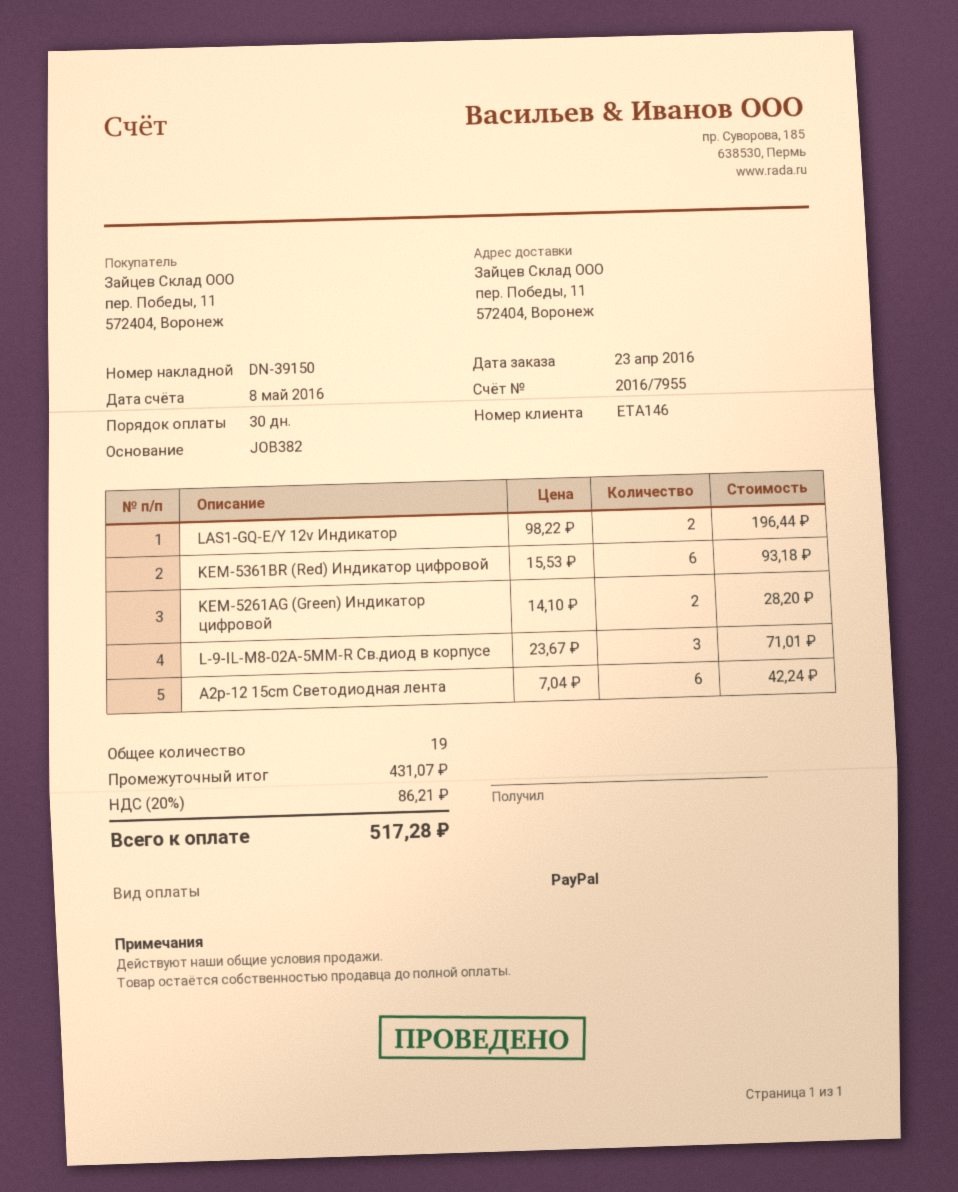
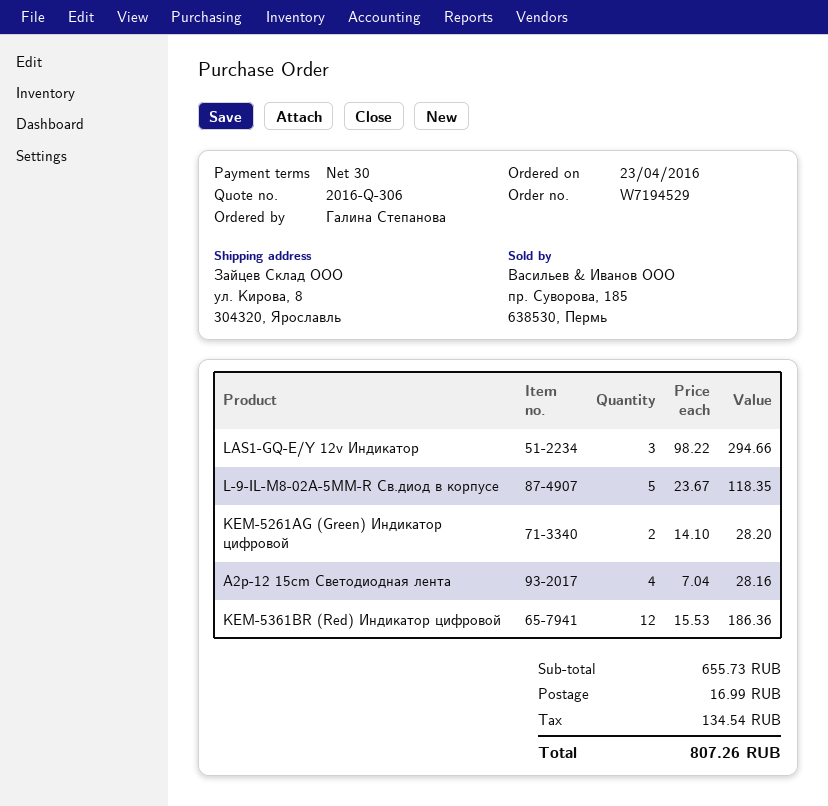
ship to: пер. Победы, 11, 572404, Воронеж -> ул. Кирова, 8, 304320, Ярославль
LAS1-GQ-E/Y 12v Индикатор: 2 x 98.22 = 196.44 -> 3 x 98.22 = 294.66
KEM-5361BR (Red) Индикатор цифровой: 6 x 15.53 = 93.18 -> 12 x 15.53 = 186.36
L-9-IL-M8-02A-5MM-R Св.диод в корпусе: 3 x 23.67 = 71.01 -> 5 x 23.67 = 118.35
A2p-12 15cm Светодиодная лента: 6 x 7.04 = 42.24 -> 4 x 7.04 = 28.16
subtotal: 431.07 -> 655.73
shipping: none -> 16.99
tax: 86.21 -> 134.54
total: 517.28 -> 807.26

